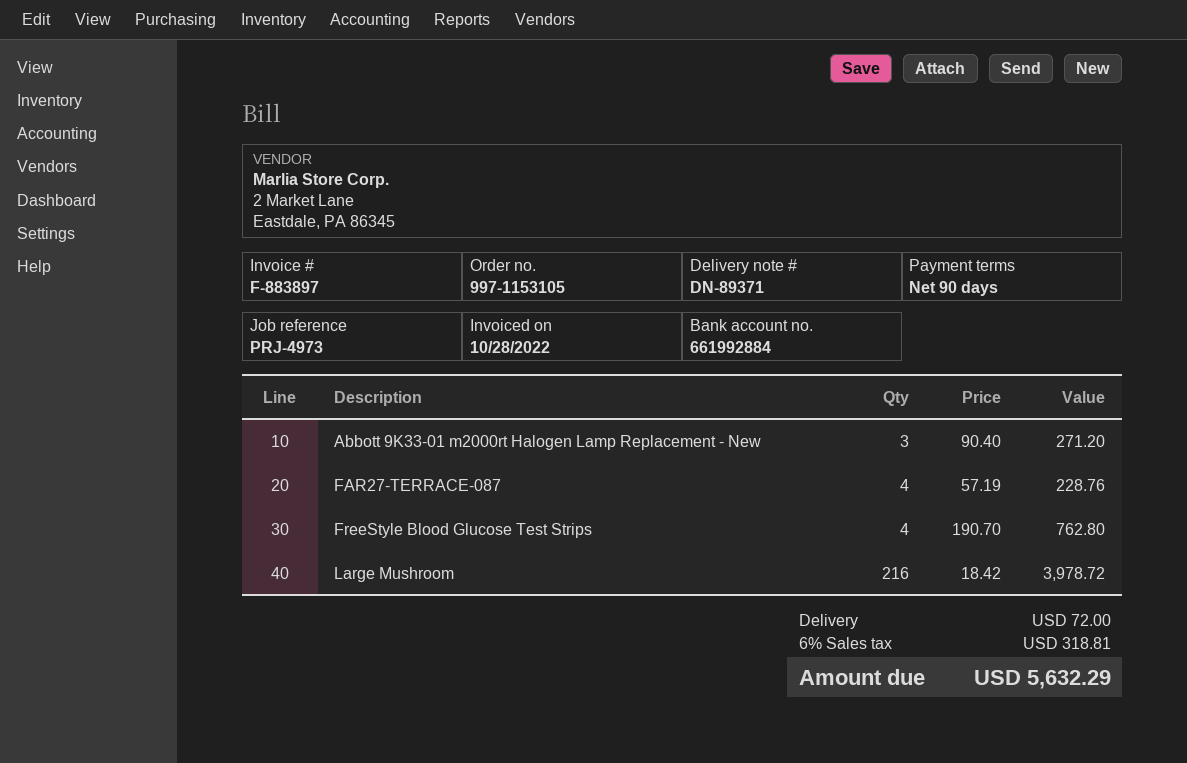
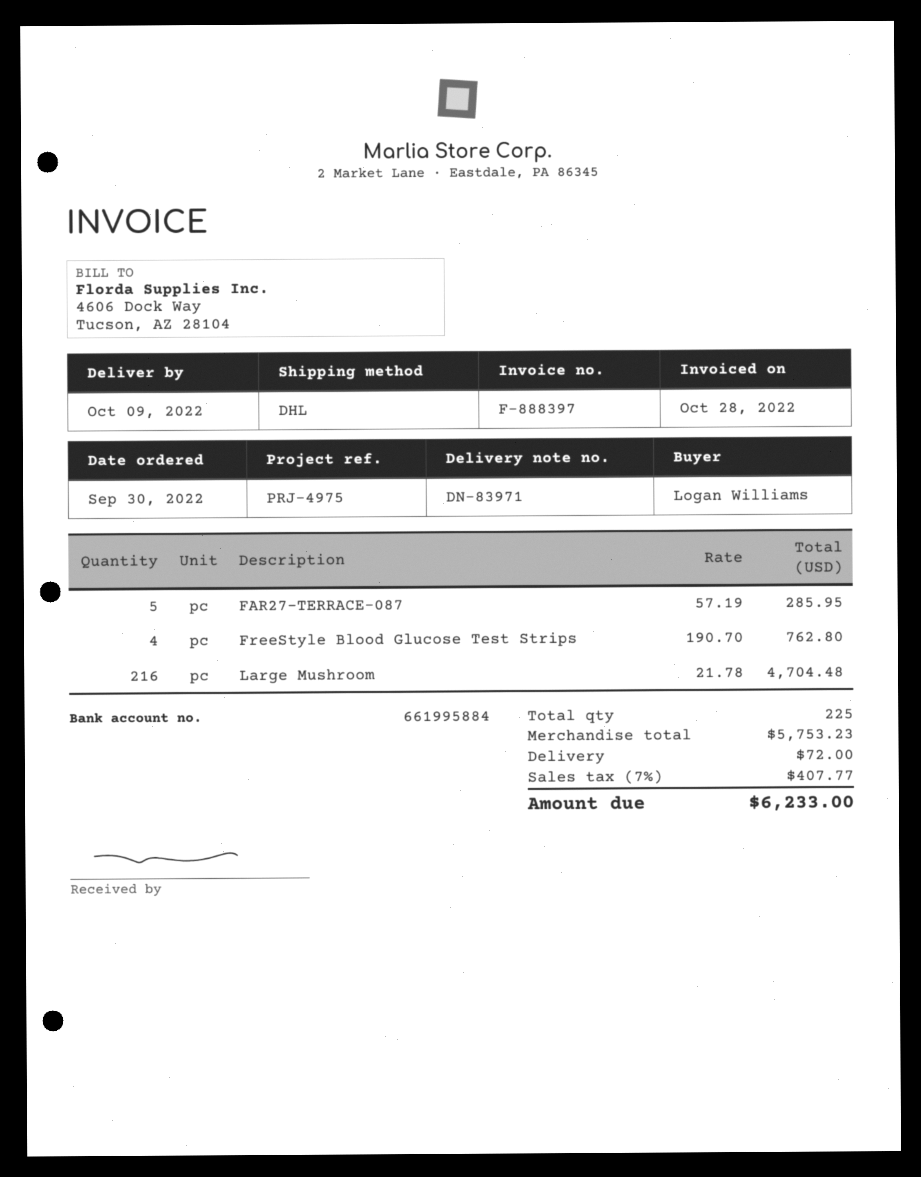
delivery note number: DN-89371 -> DN-83971
invoice number: F-883897 -> F-888397
reference: PRJ-4973 -> PRJ-4975
bank account: 661992884 -> 661995884
Abbott 9K33-01 m2000rt Halogen Lamp Replacement - New: 3 x 90.40 = 271.20 -> none
FAR27-TERRACE-087: 4 x 57.19 = 228.76 -> 5 x 57.19 = 285.95
Large Mushroom: 216 x 18.42 = 3978.72 -> 216 x 21.78 = 4704.48
tax: 6% = 318.81 -> 7% = 407.77
total: 5632.29 -> 6233.00

